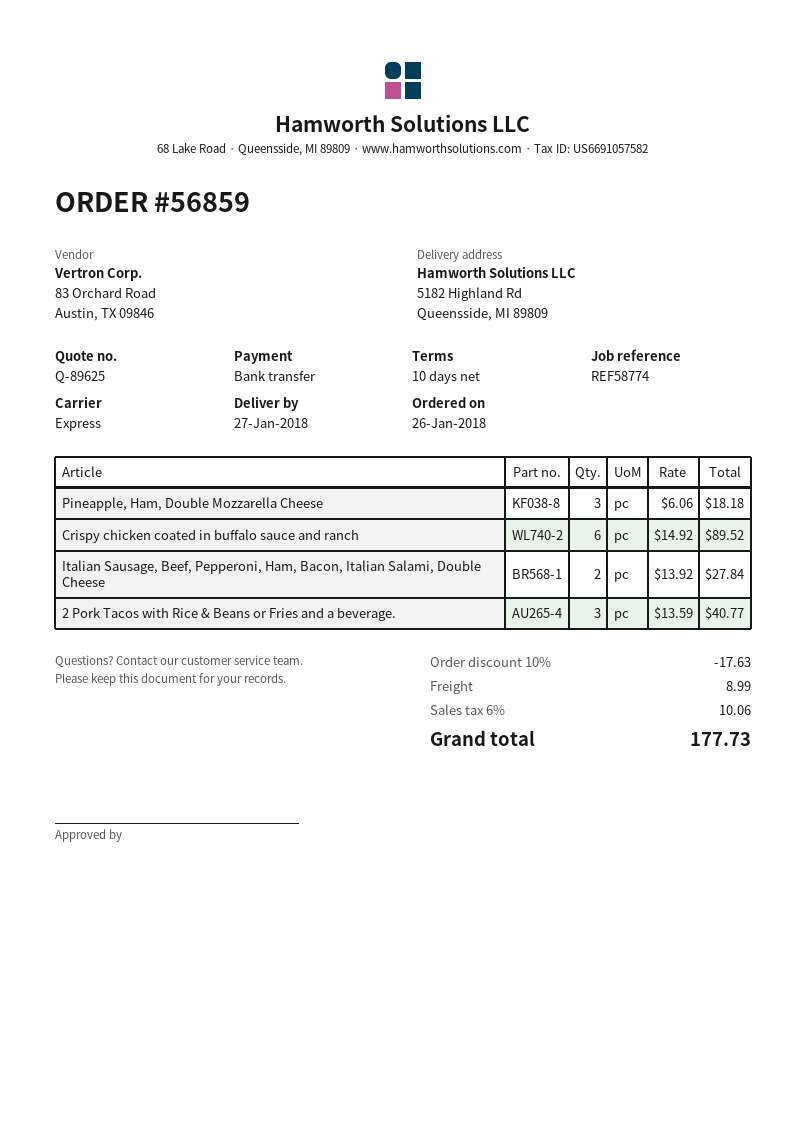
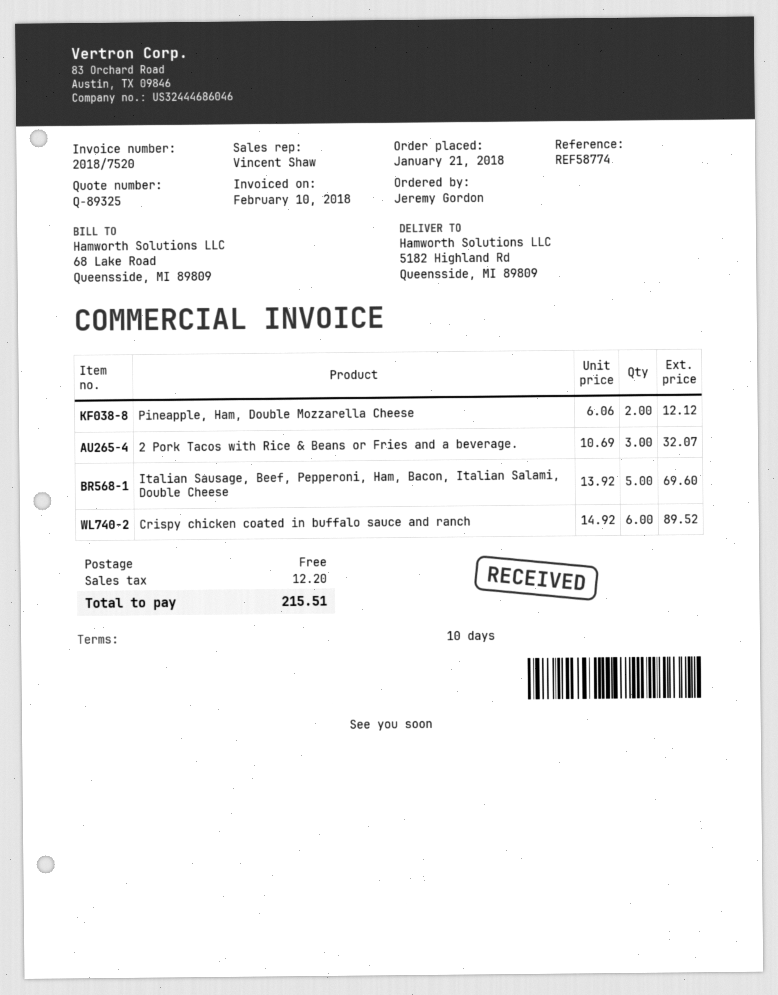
quote number: Q-89625 -> Q-89325
order date: 2018-01-26 -> 2018-01-21
Pineapple, Ham, Double Mozzarella Cheese: 3 x 6.06 = 18.18 -> 2 x 6.06 = 12.12
Italian Sausage, Beef, Pepperoni, Ham, Bacon, Italian Salami, Double Cheese: 2 x 13.92 = 27.84 -> 5 x 13.92 = 69.60
2 Pork Tacos with Rice & Beans or Fries and a beverage.: 3 x 13.59 = 40.77 -> 3 x 10.69 = 32.07
discount: 10% = 17.63 -> none
shipping: 8.99 -> 0.00
tax: 10.06 -> 12.20
total: 177.73 -> 215.51

